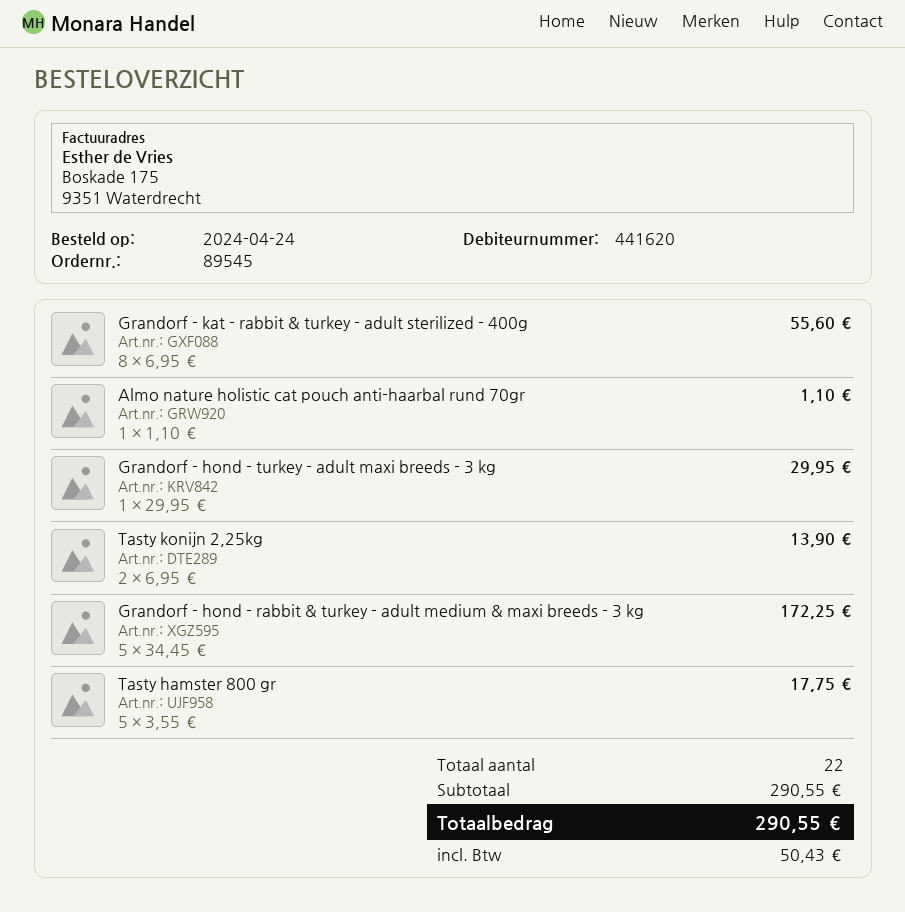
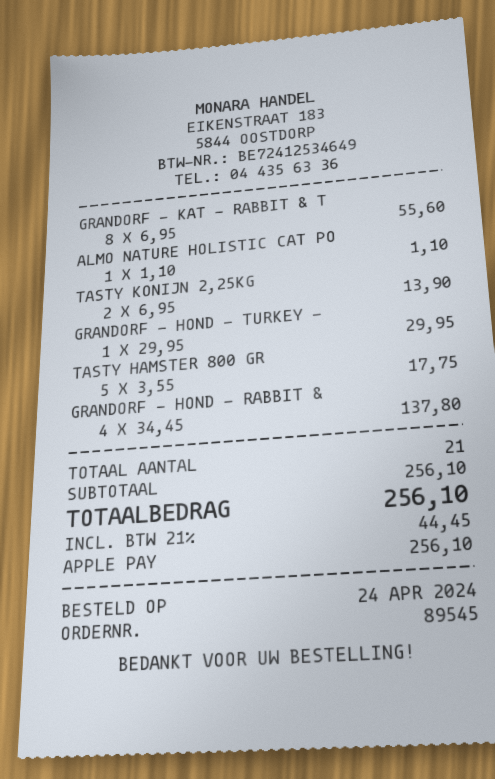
Grandorf - hond - rabbit & turkey - adult medium & maxi breeds - 3 kg: 5 x 34.45 = 172.25 -> 4 x 34.45 = 137.80
total quantity: 22 -> 21
subtotal: 290.55 -> 256.10
tax: 50.43 -> 44.45
total: 290.55 -> 256.10

